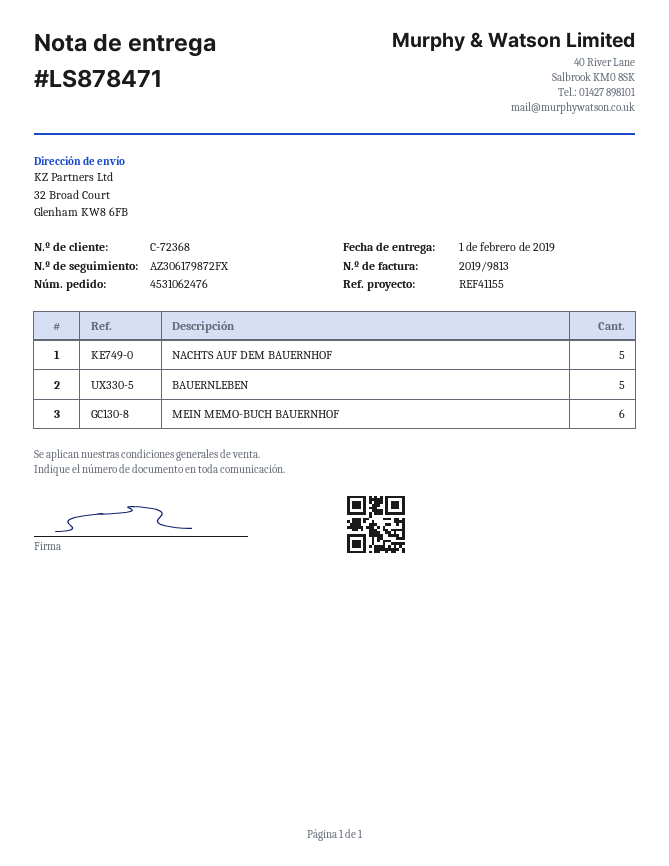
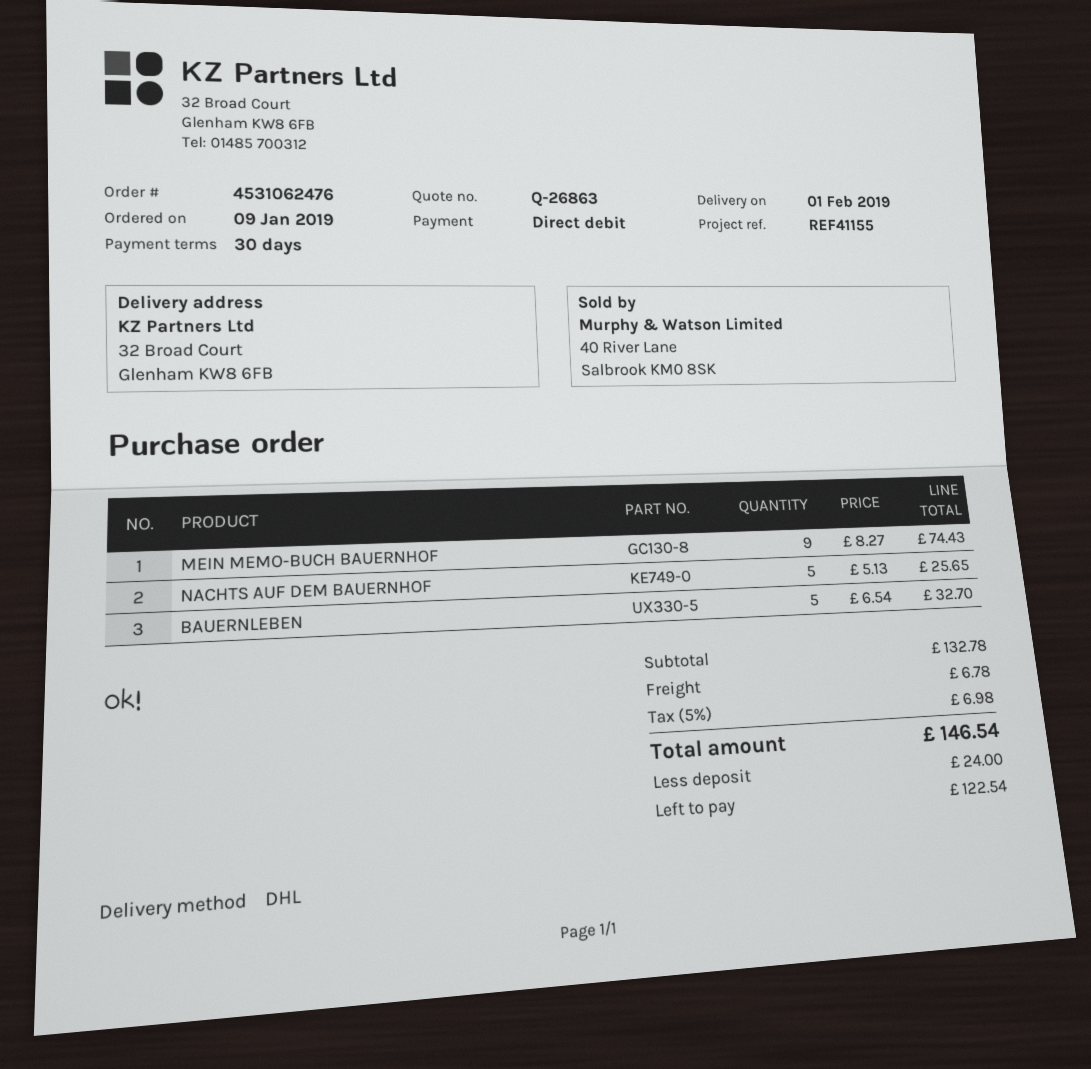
MEIN MEMO-BUCH BAUERNHOF: 6 -> 9

